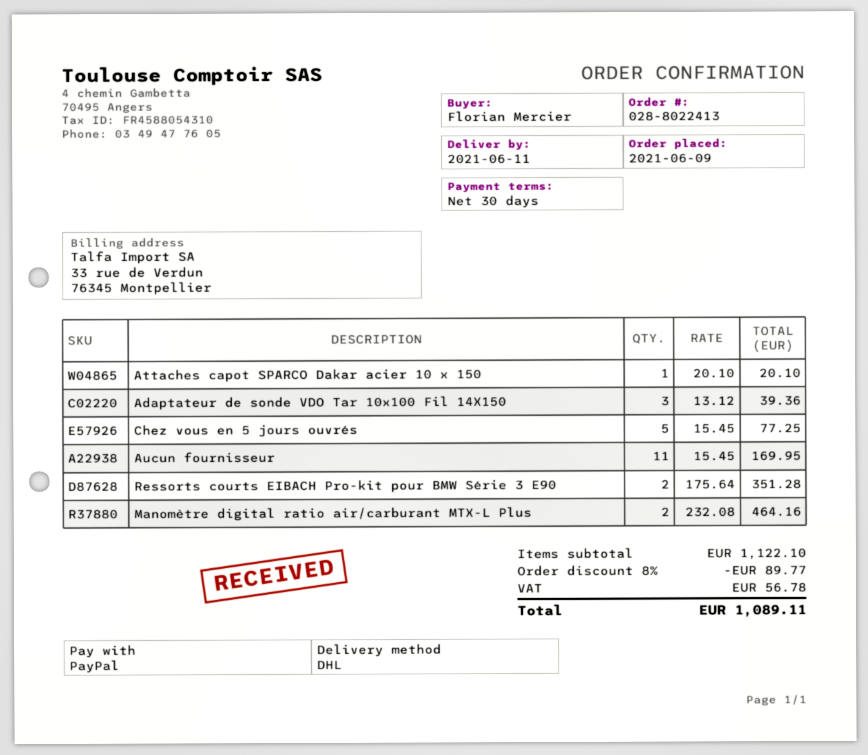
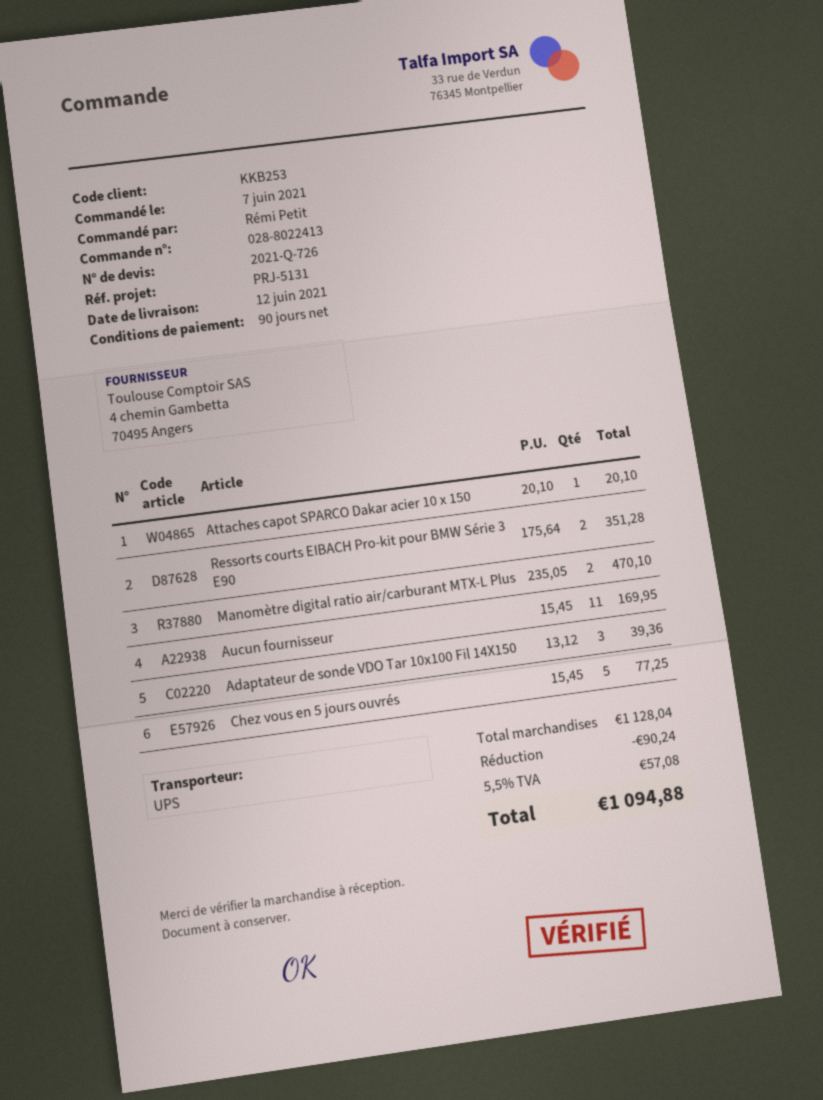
order date: 2021-06-09 -> 2021-06-07
delivery date: 2021-06-11 -> 2021-06-12
payment terms: 30 days -> 90 days
ordered by: Florian Mercier -> Rémi Petit
shipping method: DHL -> UPS
Manomètre digital ratio air/carburant MTX-L Plus: 2 x 232.08 = 464.16 -> 2 x 235.05 = 470.10
subtotal: 1122.10 -> 1128.04
discount: 89.77 -> 90.24
tax: 56.78 -> 57.08
total: 1089.11 -> 1094.88

